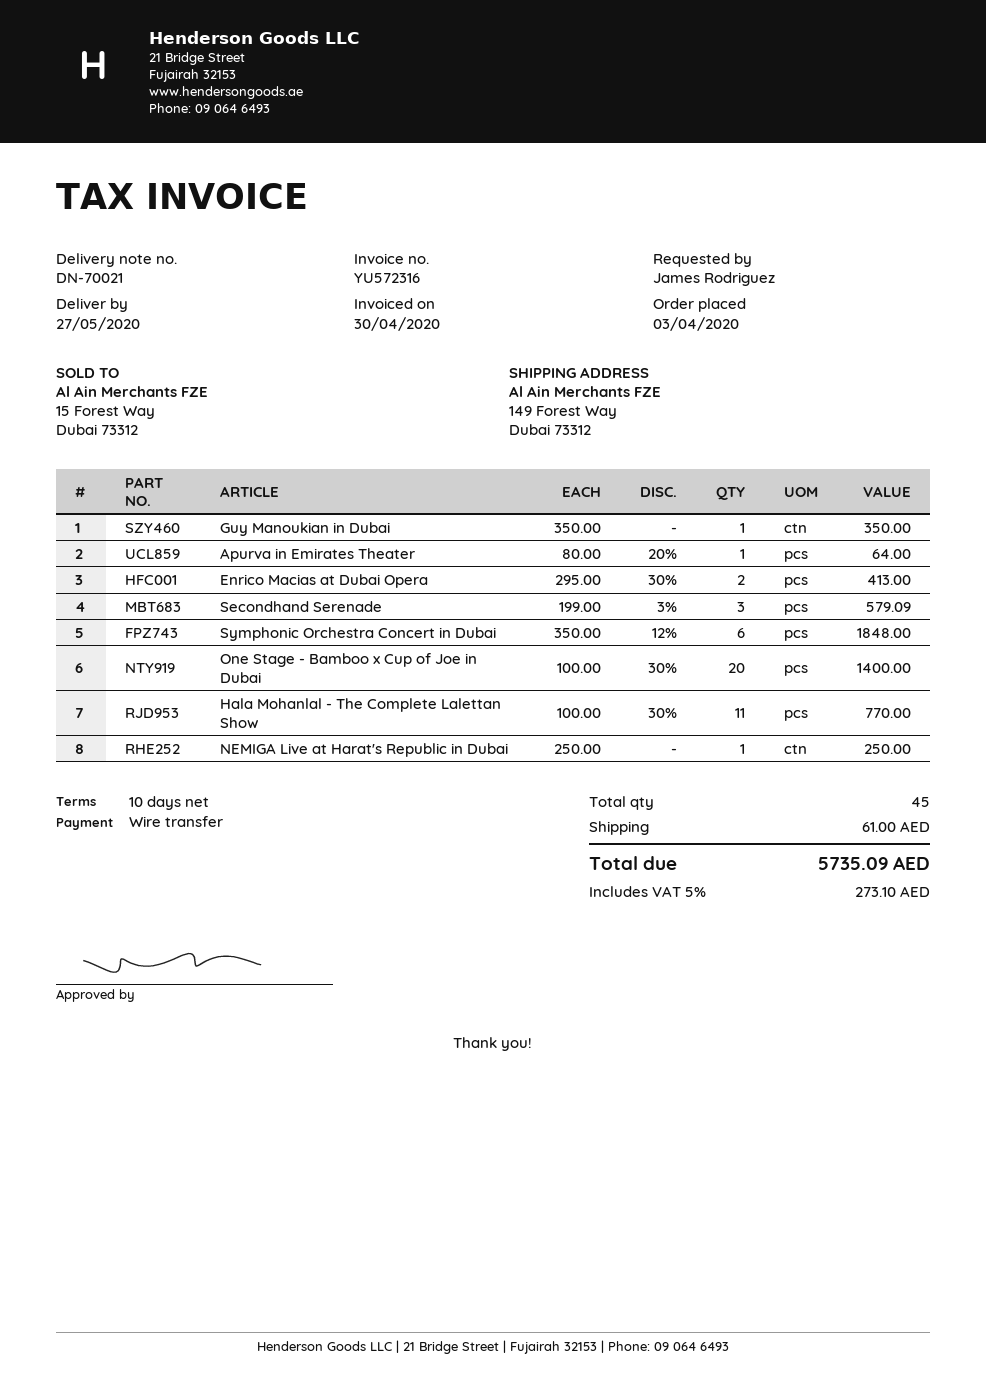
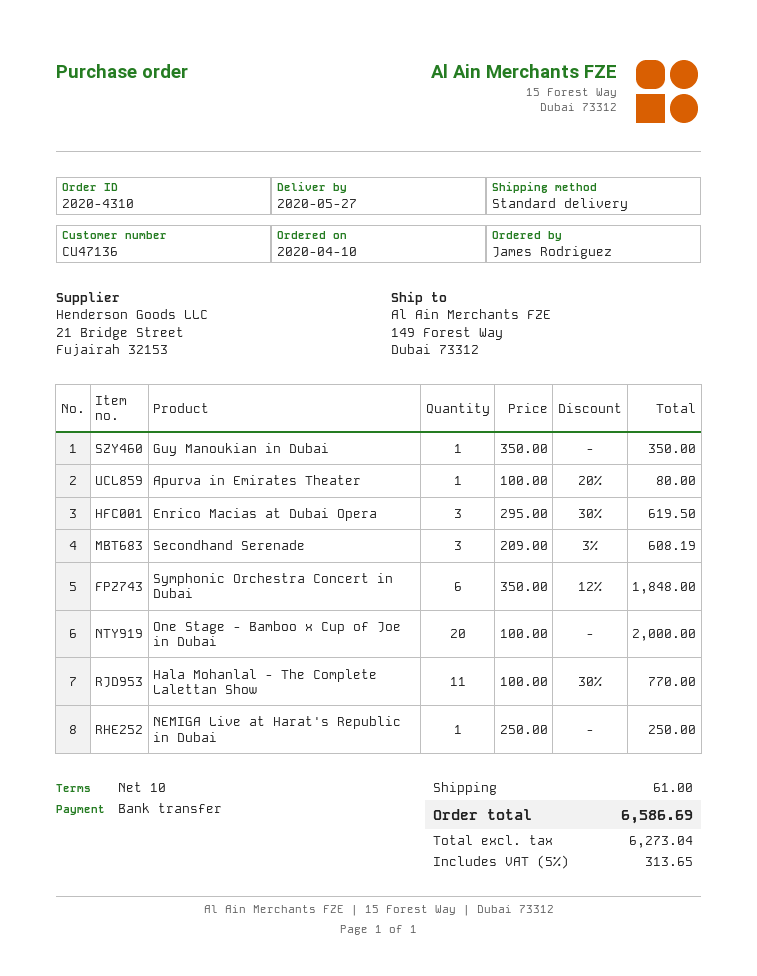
order date: 2020-04-03 -> 2020-04-10
Apurva in Emirates Theater: 1 x 80.00 - 20% = 64.00 -> 1 x 100.00 - 20% = 80.00
Enrico Macias at Dubai Opera: 2 x 295.00 - 30% = 413.00 -> 3 x 295.00 - 30% = 619.50
Secondhand Serenade: 3 x 199.00 - 3% = 579.09 -> 3 x 209.00 - 3% = 608.19
One Stage - Bamboo x Cup of Joe in Dubai: 20 x 100.00 - 30% = 1400.00 -> 20 x 100.00 = 2000.00
tax: 5% = 273.10 -> 5% = 313.65
total: 5735.09 -> 6586.69

